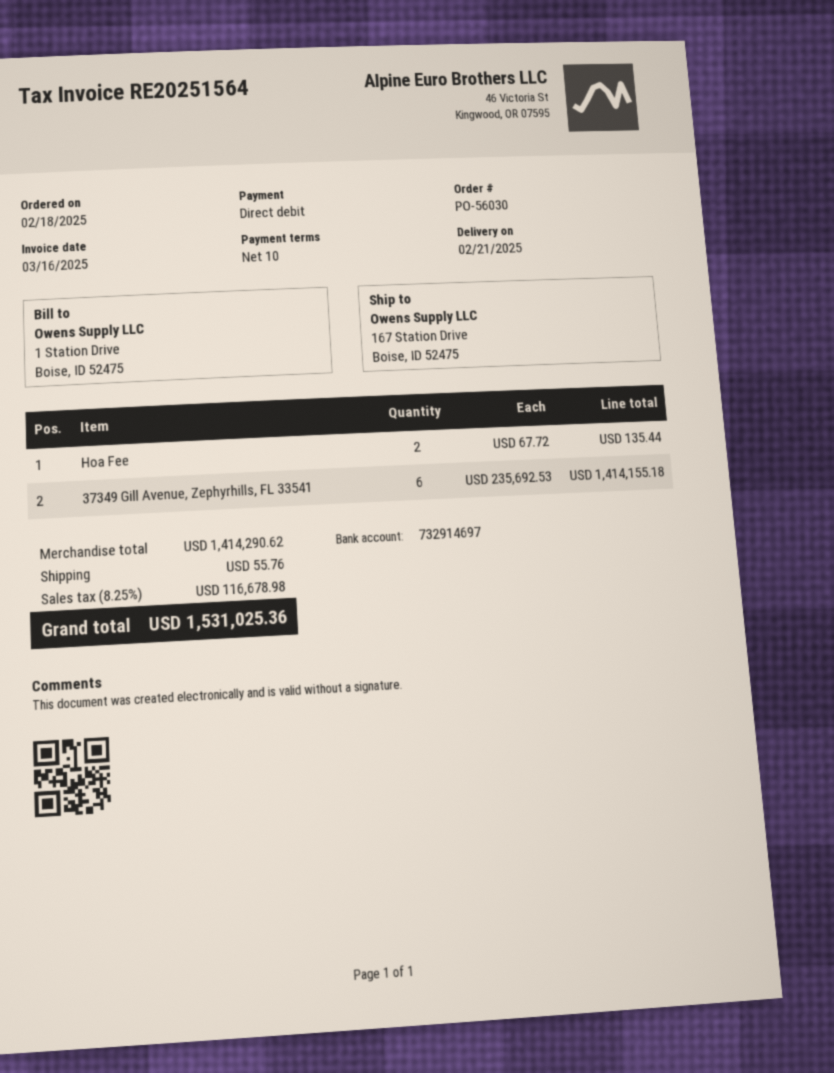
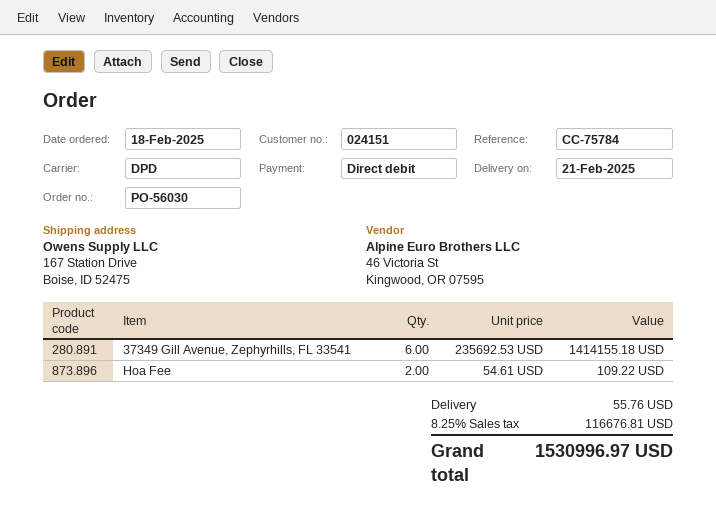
Hoa Fee: 2 x 67.72 = 135.44 -> 2 x 54.61 = 109.22
tax: 8.25% = 116678.98 -> 8.25% = 116676.81
total: 1531025.36 -> 1530996.97

